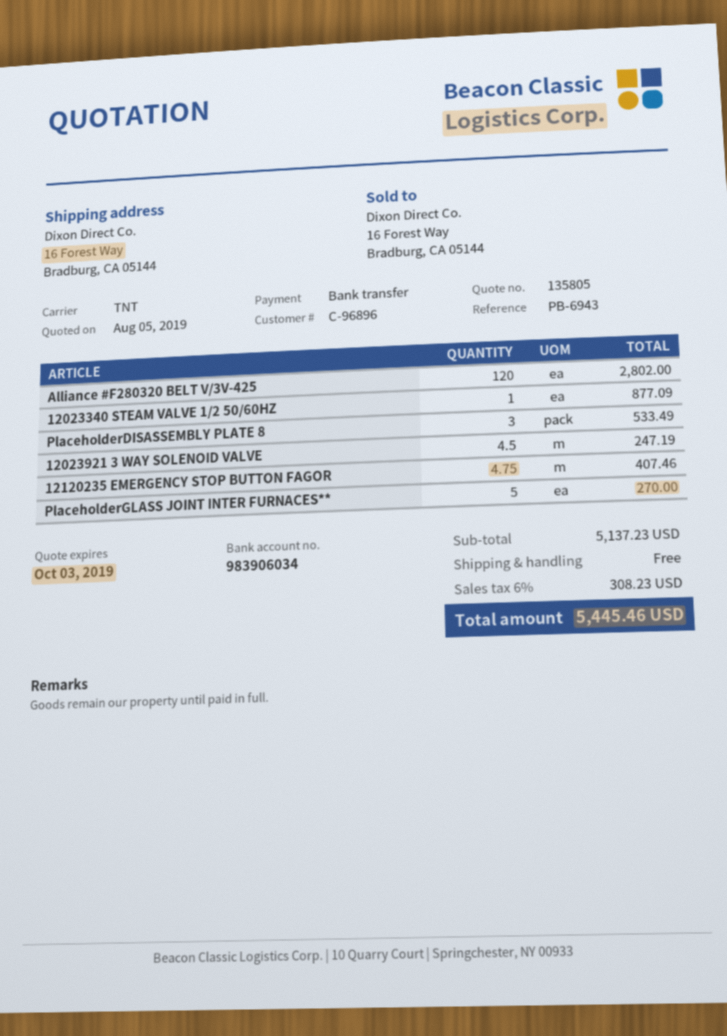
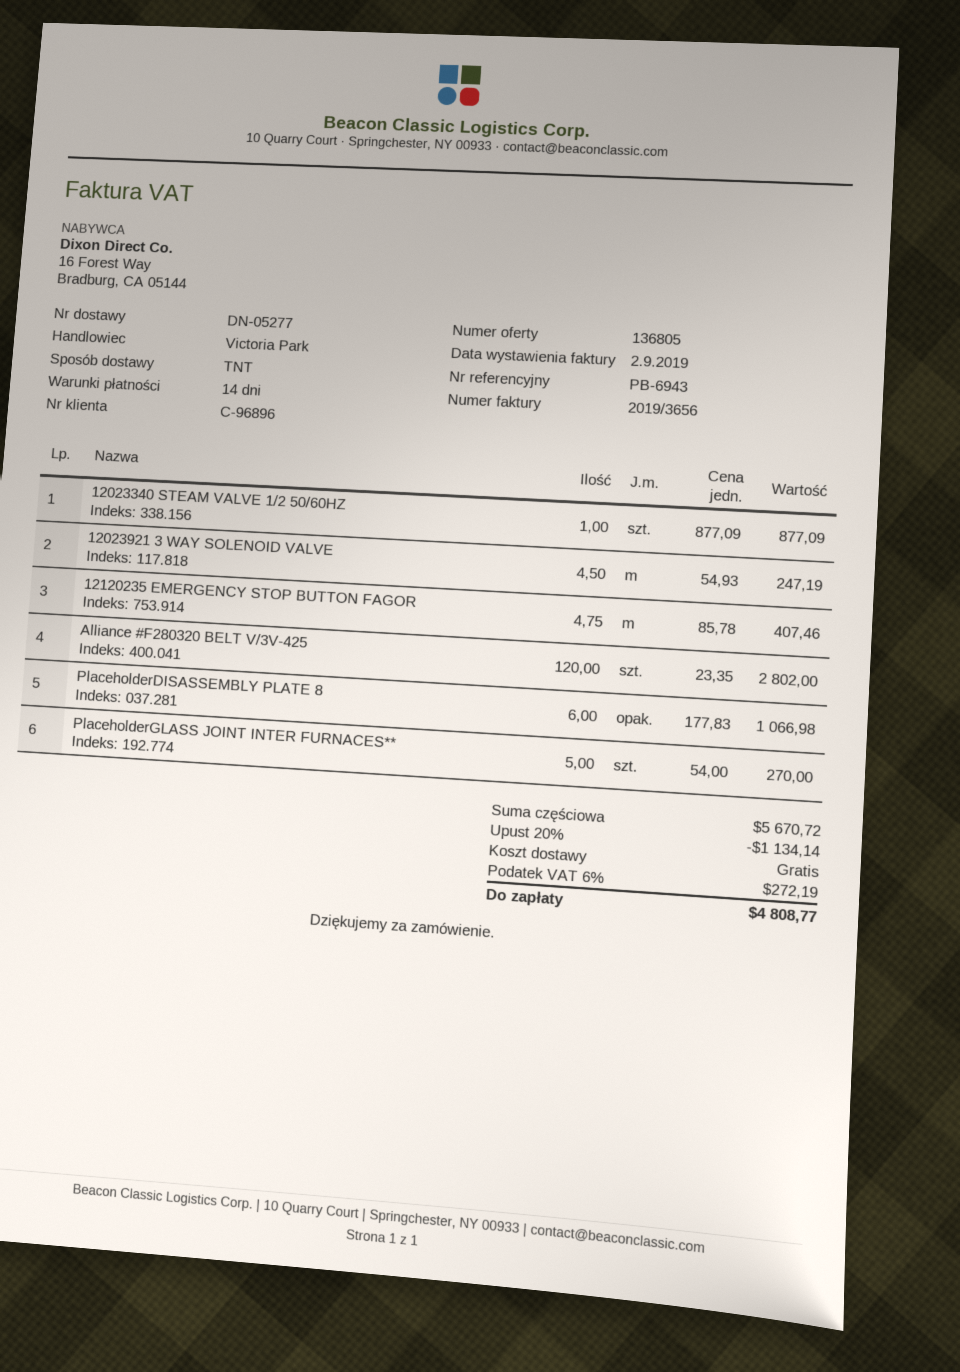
quote number: 135805 -> 136805
PlaceholderDISASSEMBLY PLATE 8: 3 for 533.49 -> 6 for 1066.98
subtotal: 5137.23 -> 5670.72
discount: none -> 20% = 1134.14
tax: 6% = 308.23 -> 6% = 272.19
total: 5445.46 -> 4808.77

